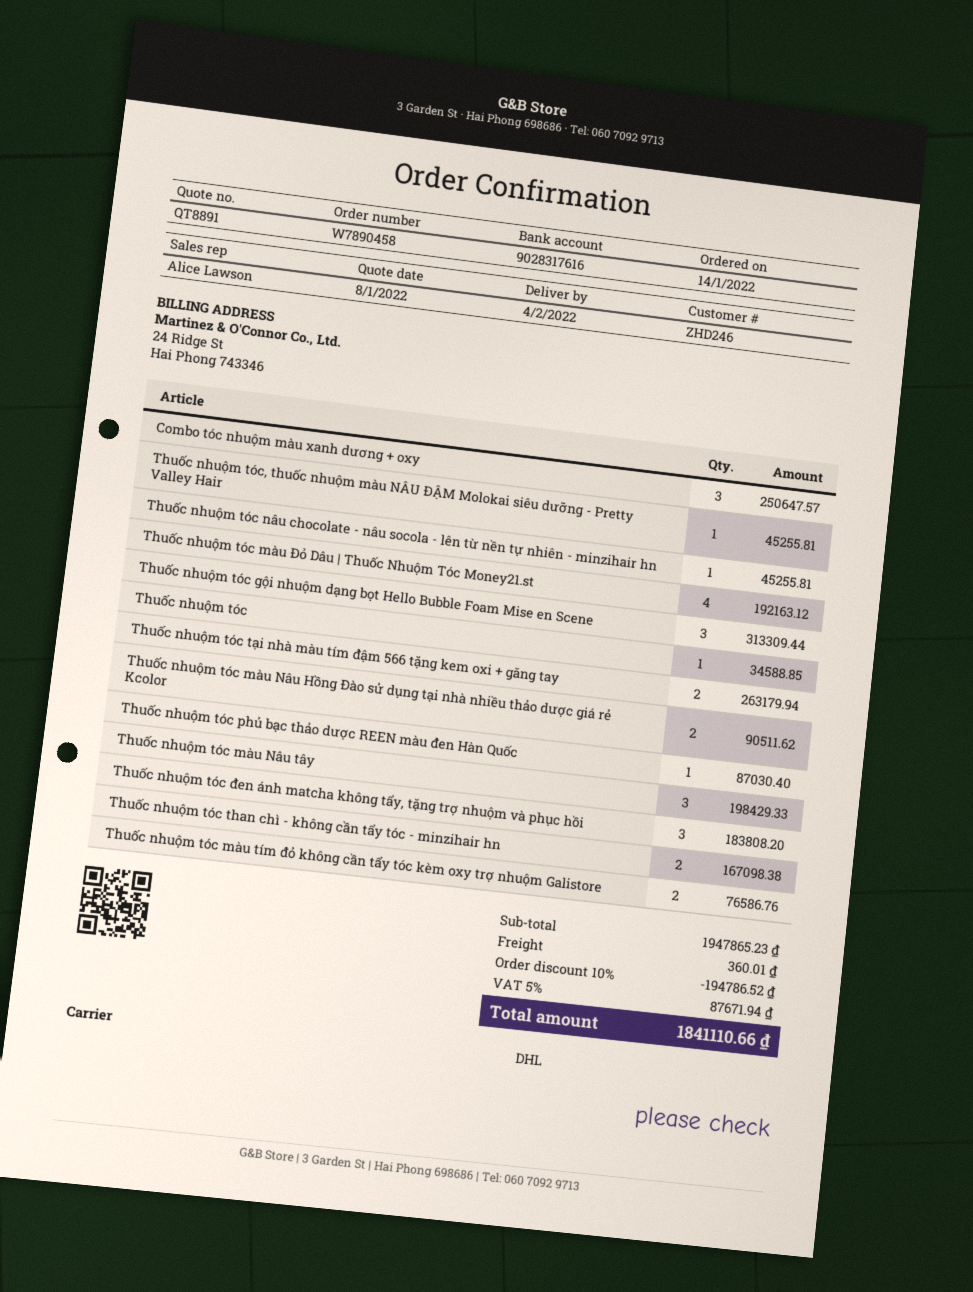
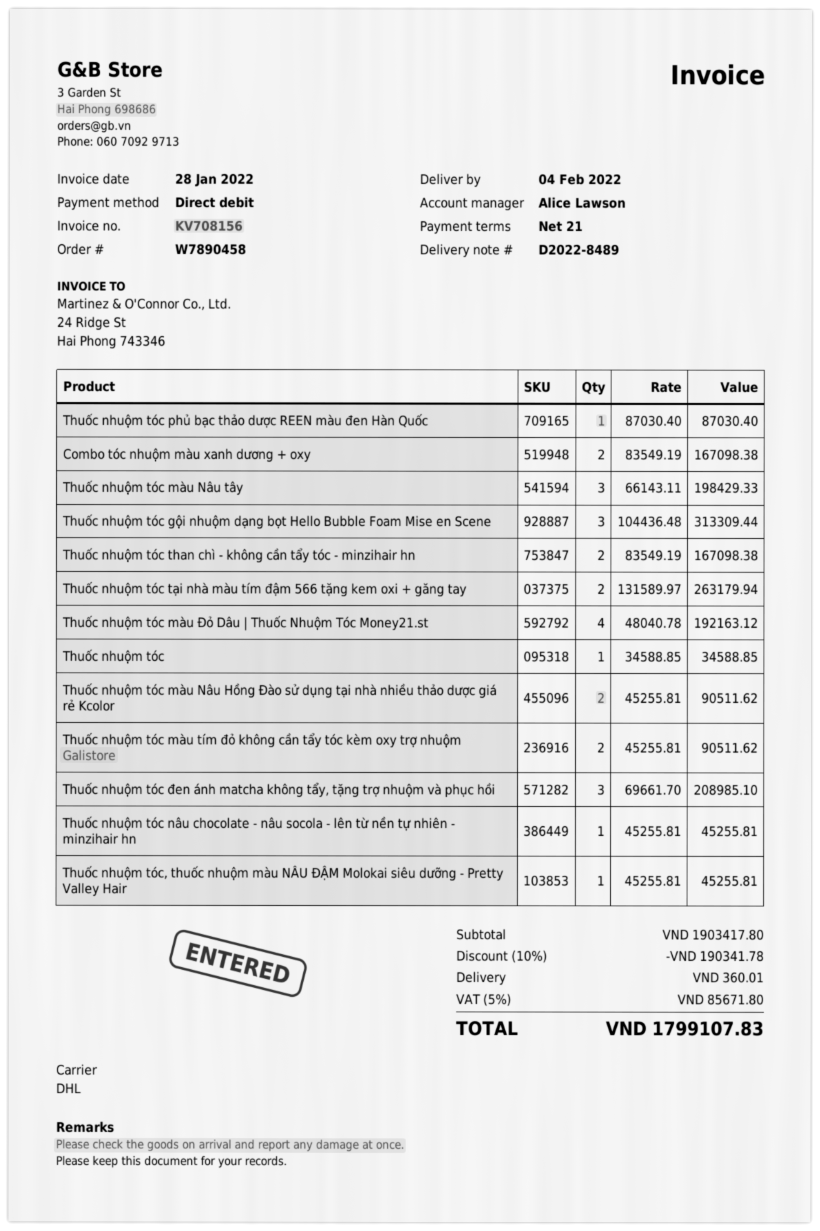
Combo tóc nhuộm màu xanh dương + oxy: 3 for 250647.57 -> 2 for 167098.38
Thuốc nhuộm tóc đen ánh matcha không tẩy, tặng trợ nhuộm và phục hồi: 3 for 183808.20 -> 3 for 208985.10
Thuốc nhuộm tóc màu tím đỏ không cần tẩy tóc kèm oxy trợ nhuộm Galistore: 2 for 76586.76 -> 2 for 90511.62
subtotal: 1947865.23 -> 1903417.80
discount: 10% = 194786.52 -> 10% = 190341.78
tax: 5% = 87671.94 -> 5% = 85671.80
total: 1841110.66 -> 1799107.83

